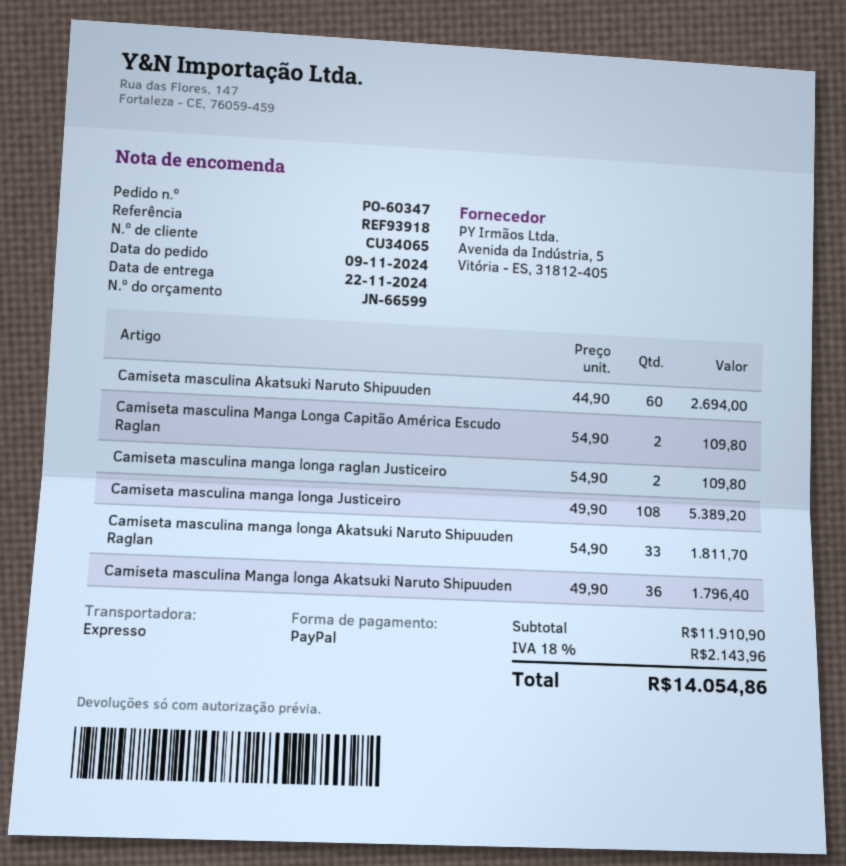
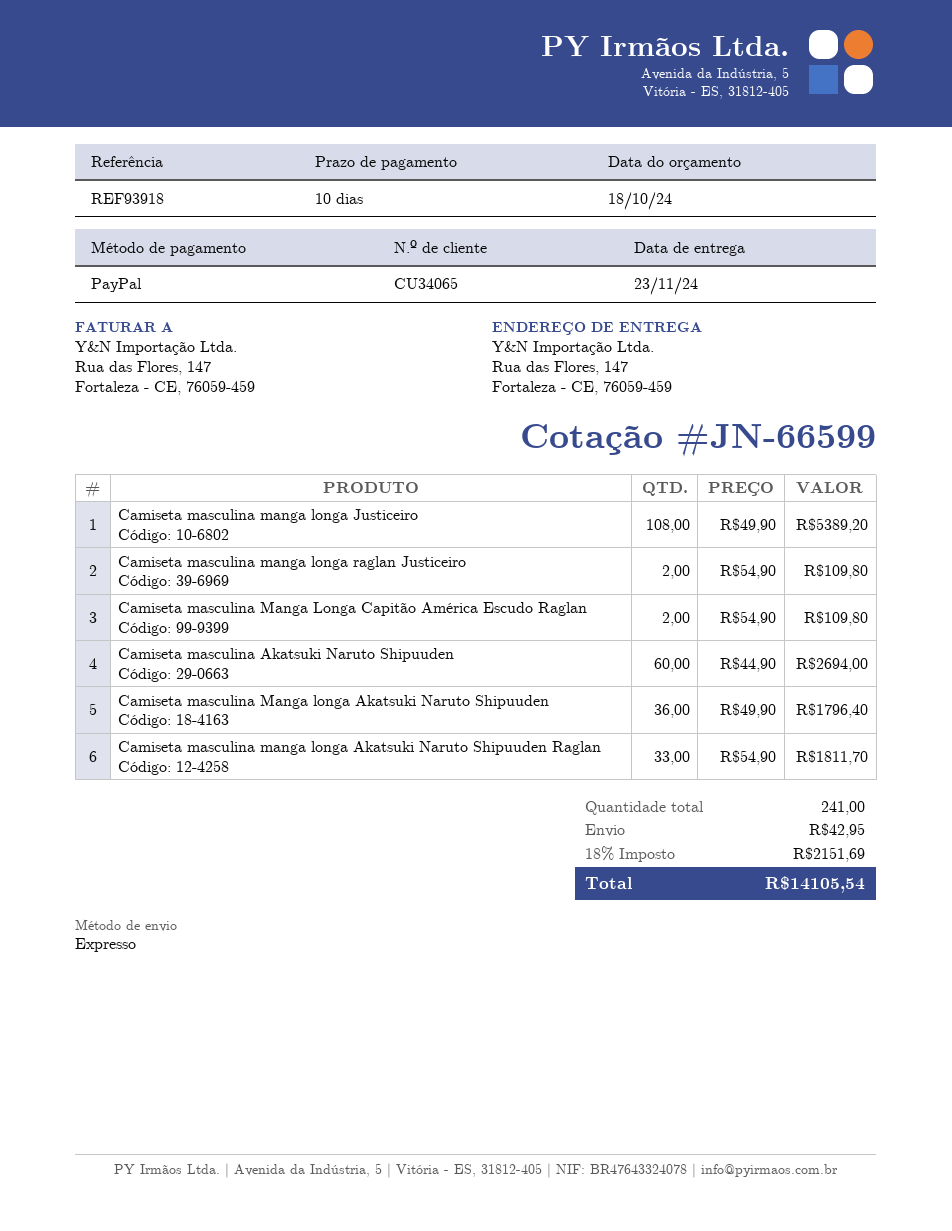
delivery date: 2024-11-22 -> 2024-11-23
shipping: none -> 42.95
tax: 18% = 2143.96 -> 18% = 2151.69
total: 14054.86 -> 14105.54

